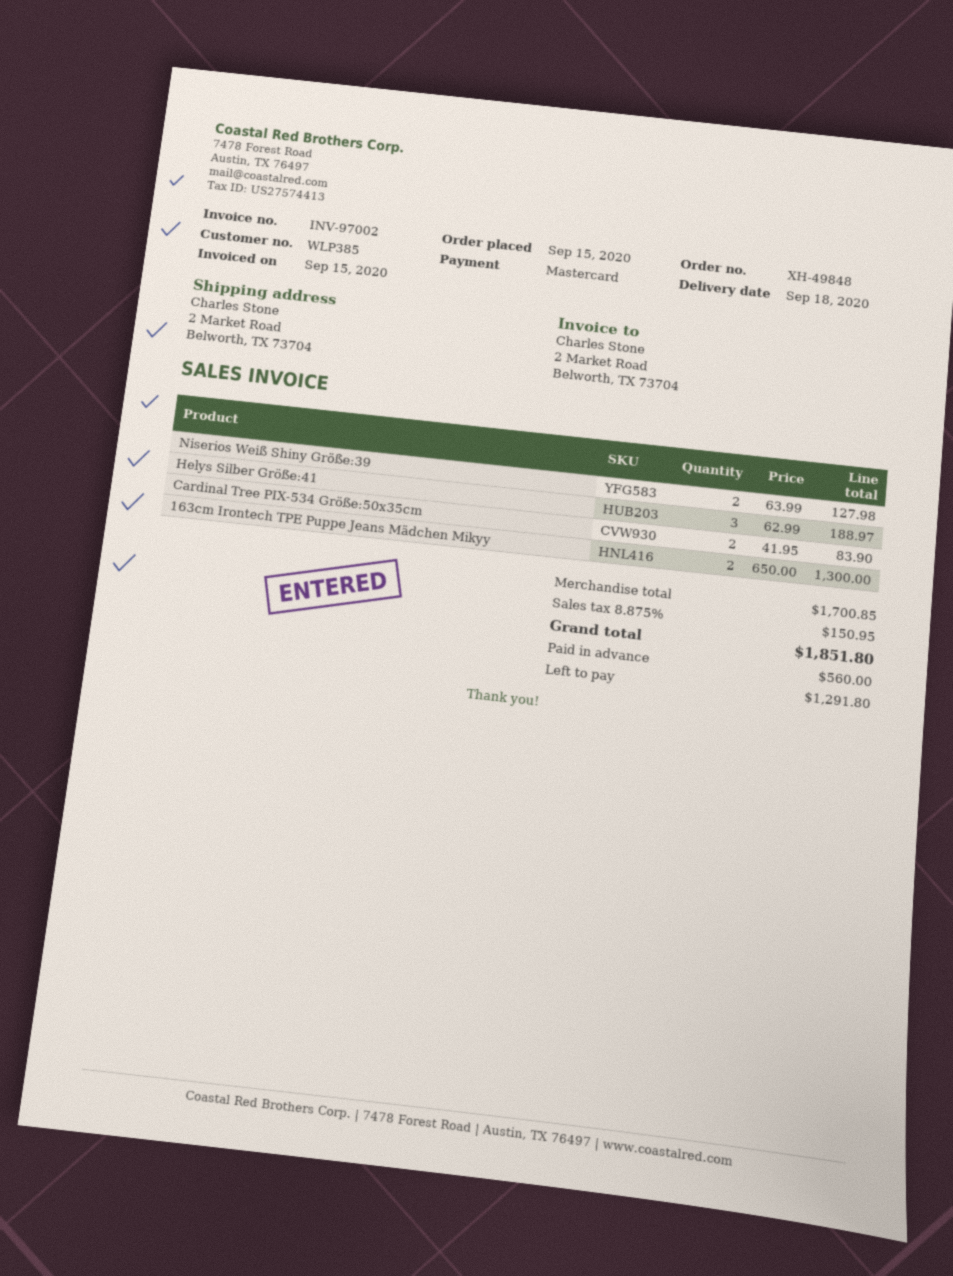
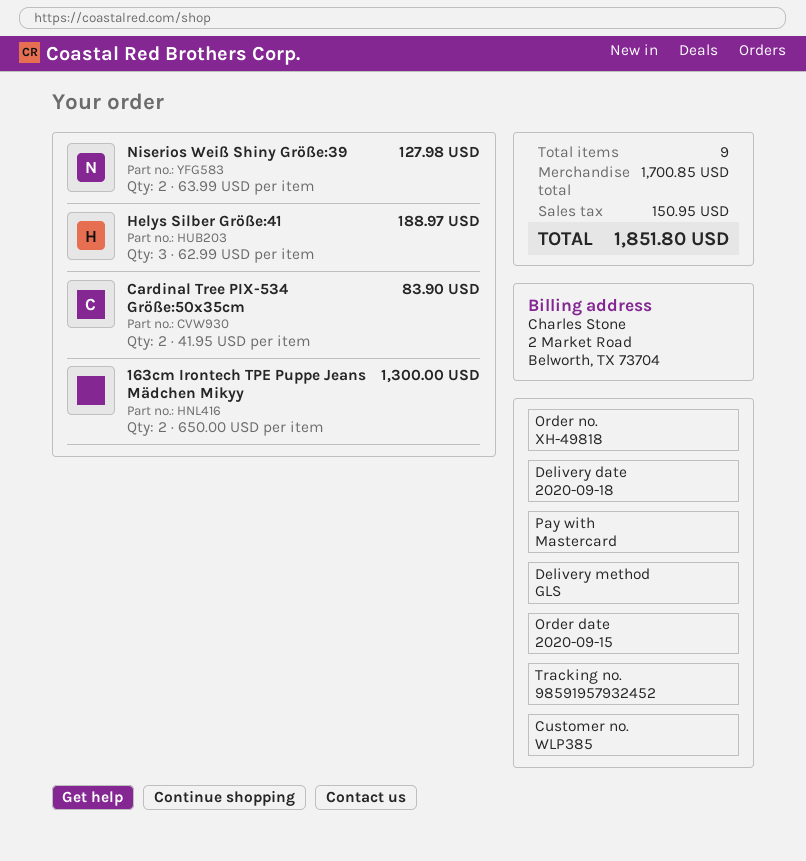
order number: XH-49848 -> XH-49818

